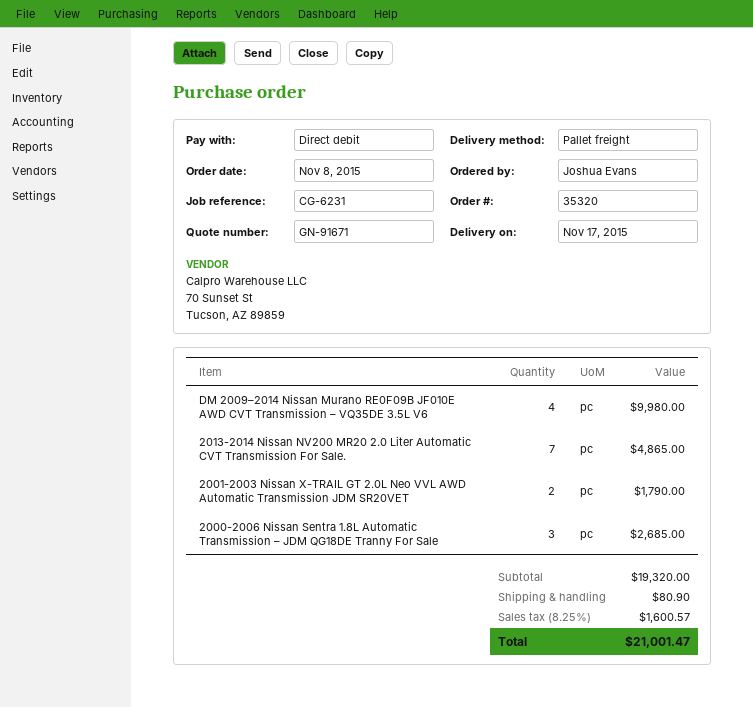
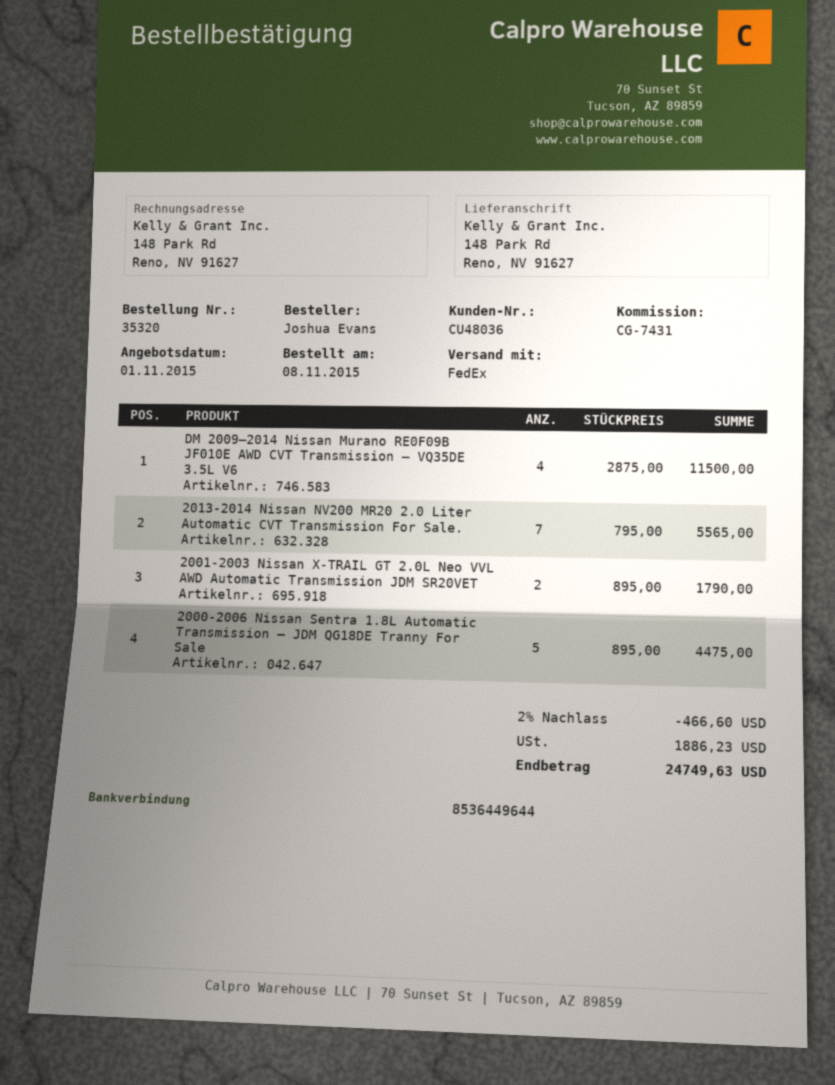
reference: CG-6231 -> CG-7431
shipping method: pallet freight -> FedEx
DM 2009–2014 Nissan Murano RE0F09B JF010E AWD CVT Transmission – VQ35DE 3.5L V6: 4 for 9980.00 -> 4 for 11500.00
2013-2014 Nissan NV200 MR20 2.0 Liter Automatic CVT Transmission For Sale.: 7 for 4865.00 -> 7 for 5565.00
2000-2006 Nissan Sentra 1.8L Automatic Transmission – JDM QG18DE Tranny For Sale: 3 for 2685.00 -> 5 for 4475.00
discount: none -> 2% = 466.60
shipping: 80.90 -> none
tax: 1600.57 -> 1886.23
total: 21001.47 -> 24749.63

